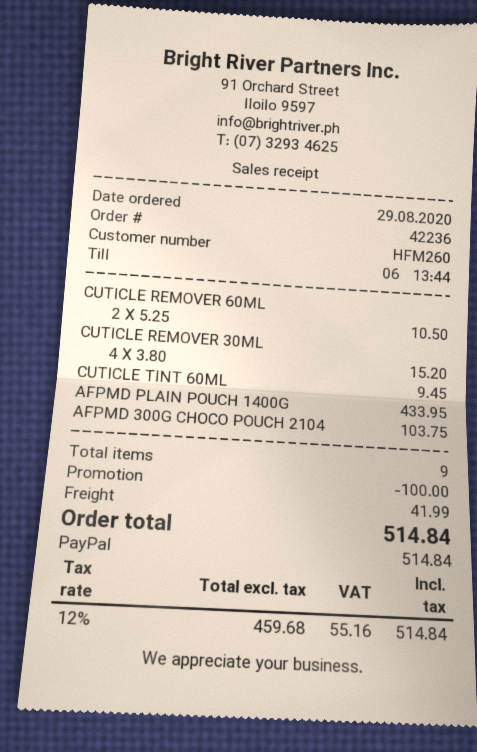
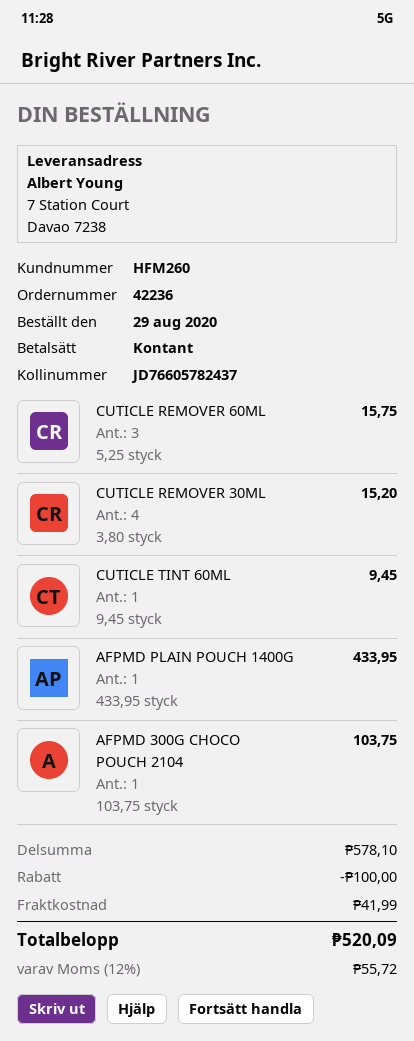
payment method: PayPal -> cash
CUTICLE REMOVER 60ML: 2 x 5.25 = 10.50 -> 3 x 5.25 = 15.75
tax: 12% = 55.16 -> 12% = 55.72
total: 514.84 -> 520.09

